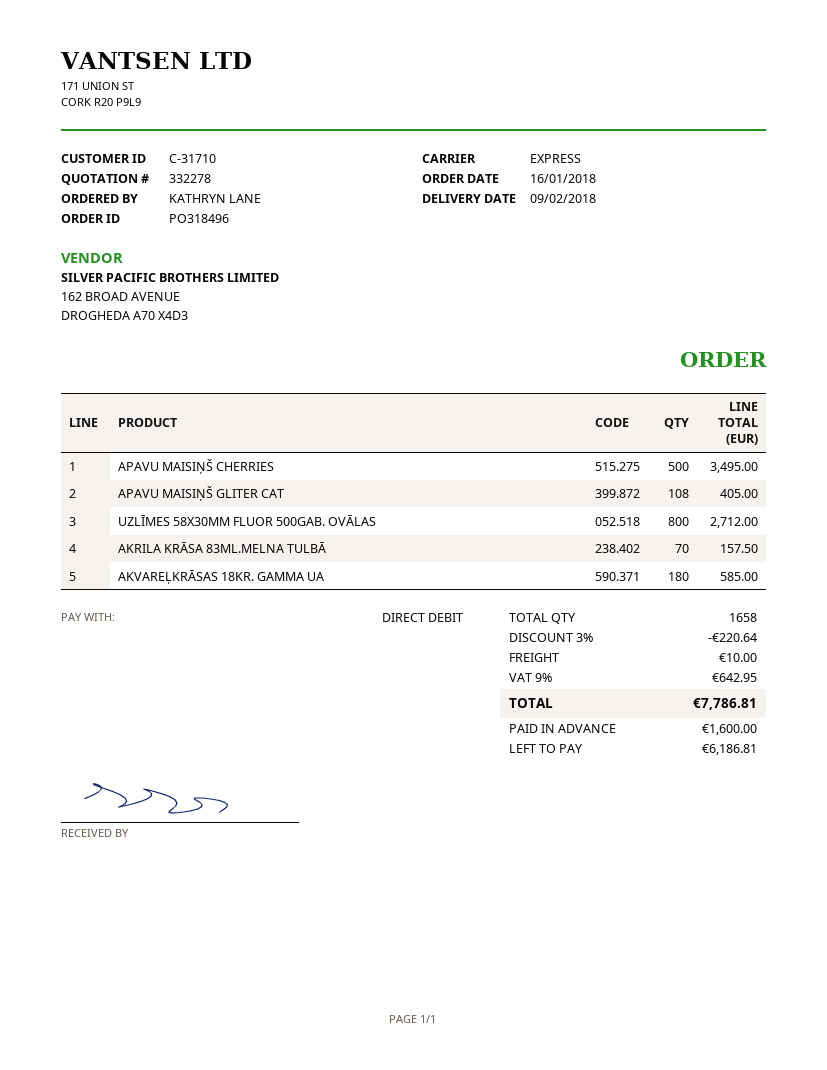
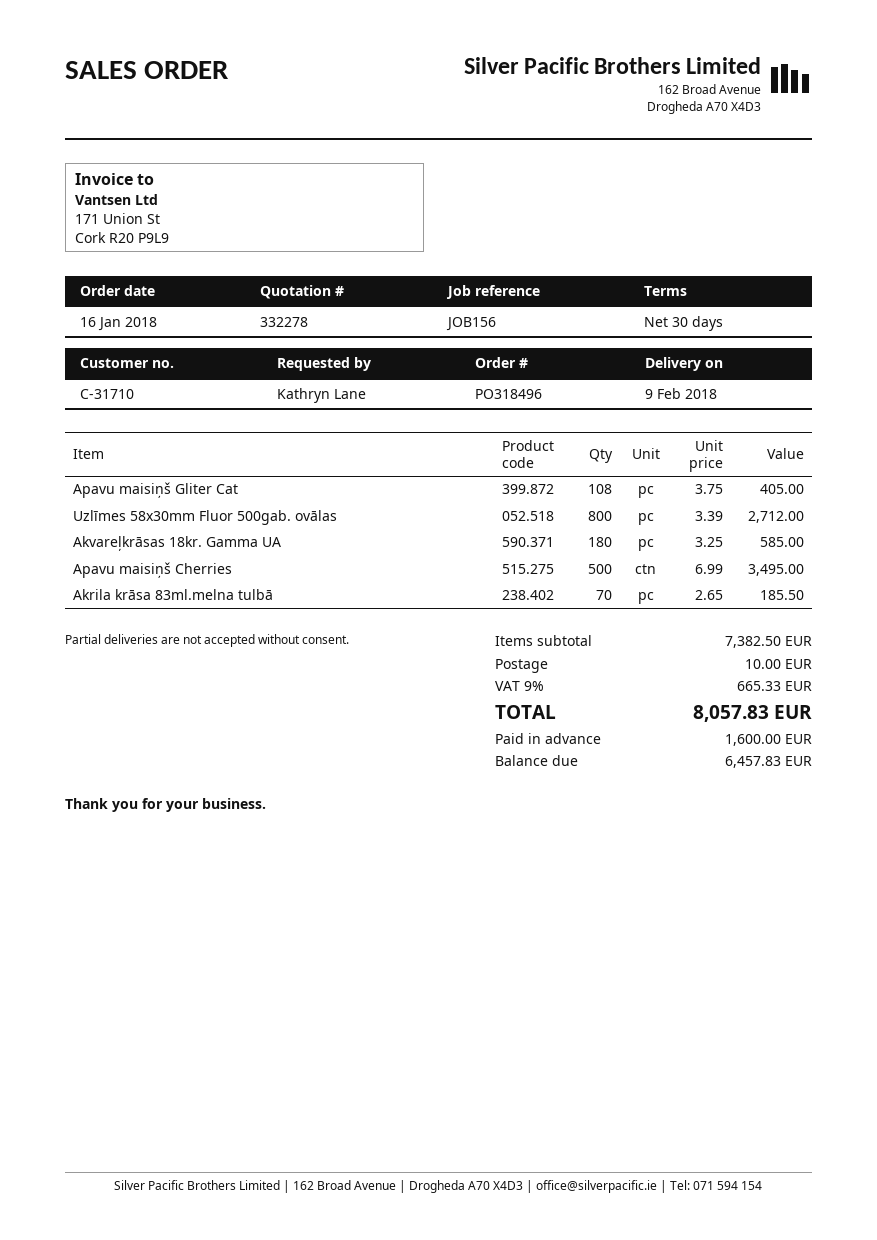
AKRILA KRĀSA 83ML.MELNA TULBĀ: 70 for 157.50 -> 70 for 185.50
discount: 3% = 220.64 -> none
tax: 9% = 642.95 -> 9% = 665.33
total: 7786.81 -> 8057.83
balance: 6186.81 -> 6457.83

